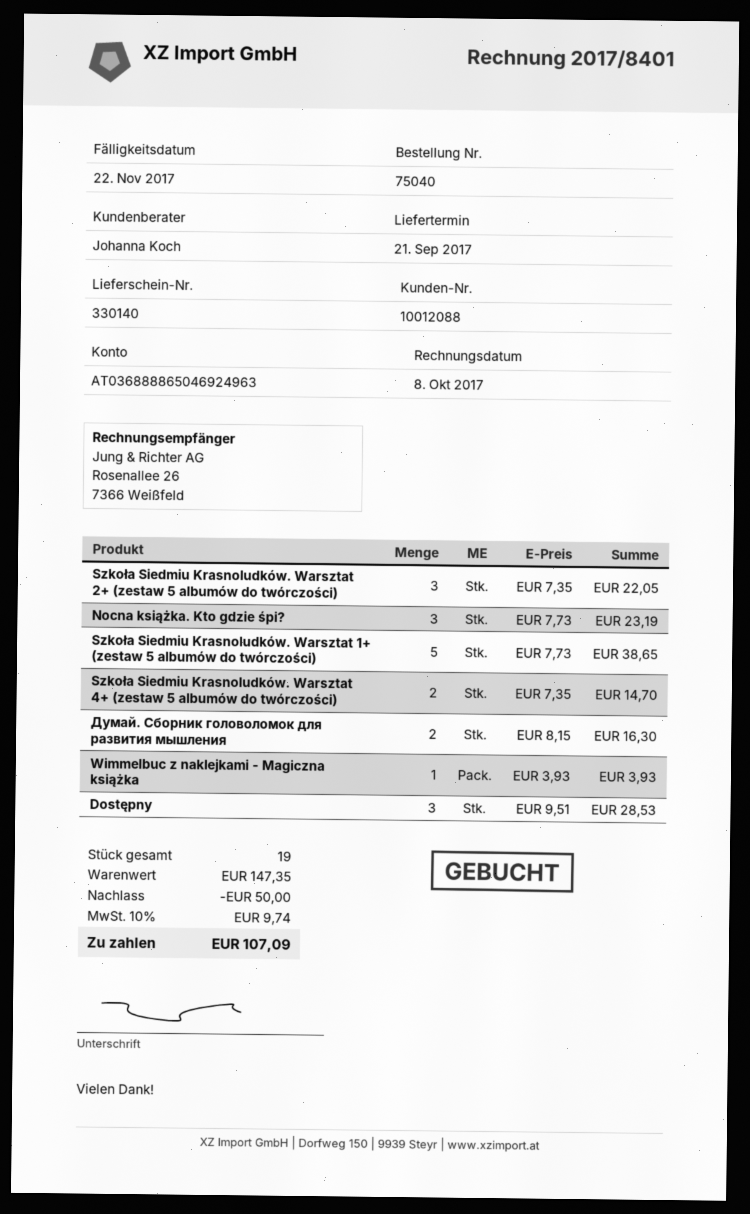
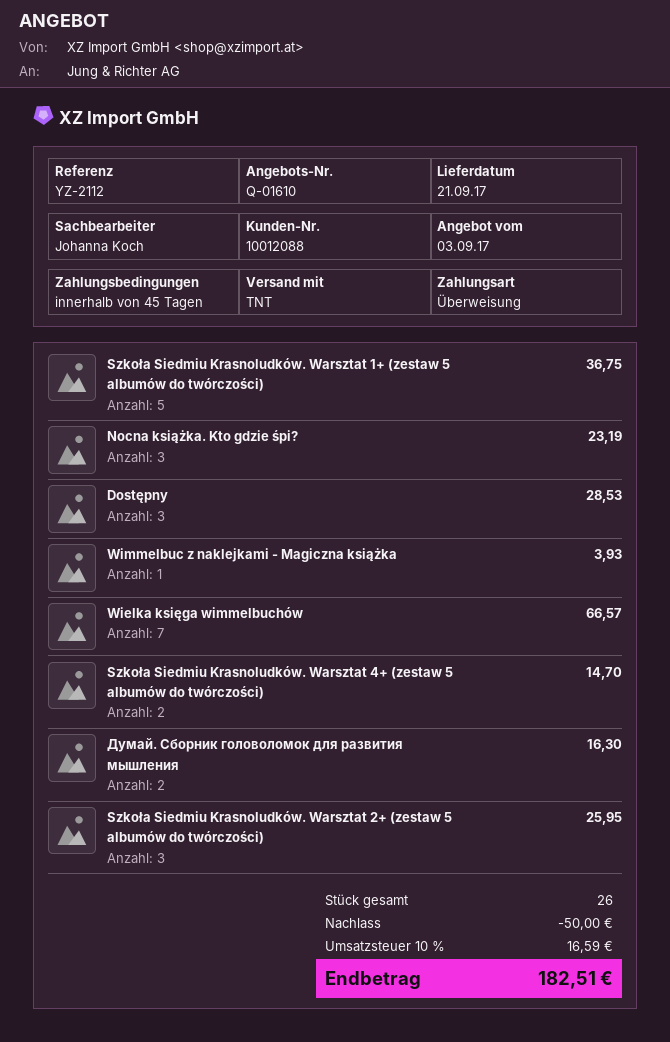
Szkoła Siedmiu Krasnoludków. Warsztat 2+ (zestaw 5 albumów do twórczości): 3 for 22.05 -> 3 for 25.95
Szkoła Siedmiu Krasnoludków. Warsztat 1+ (zestaw 5 albumów do twórczości): 5 for 38.65 -> 5 for 36.75
Wielka księga wimmelbuchów: none -> 7 for 66.57
total quantity: 19 -> 26
tax: 10% = 9.74 -> 10% = 16.59
total: 107.09 -> 182.51

